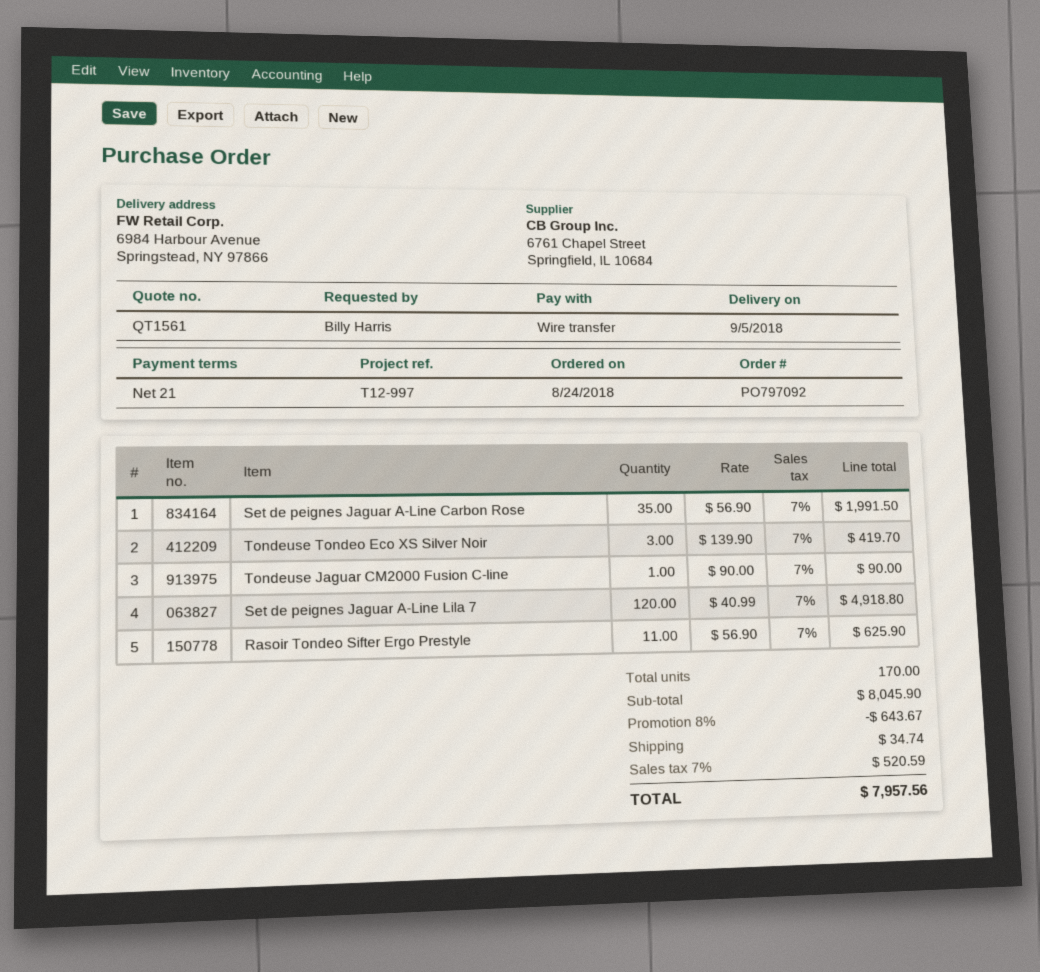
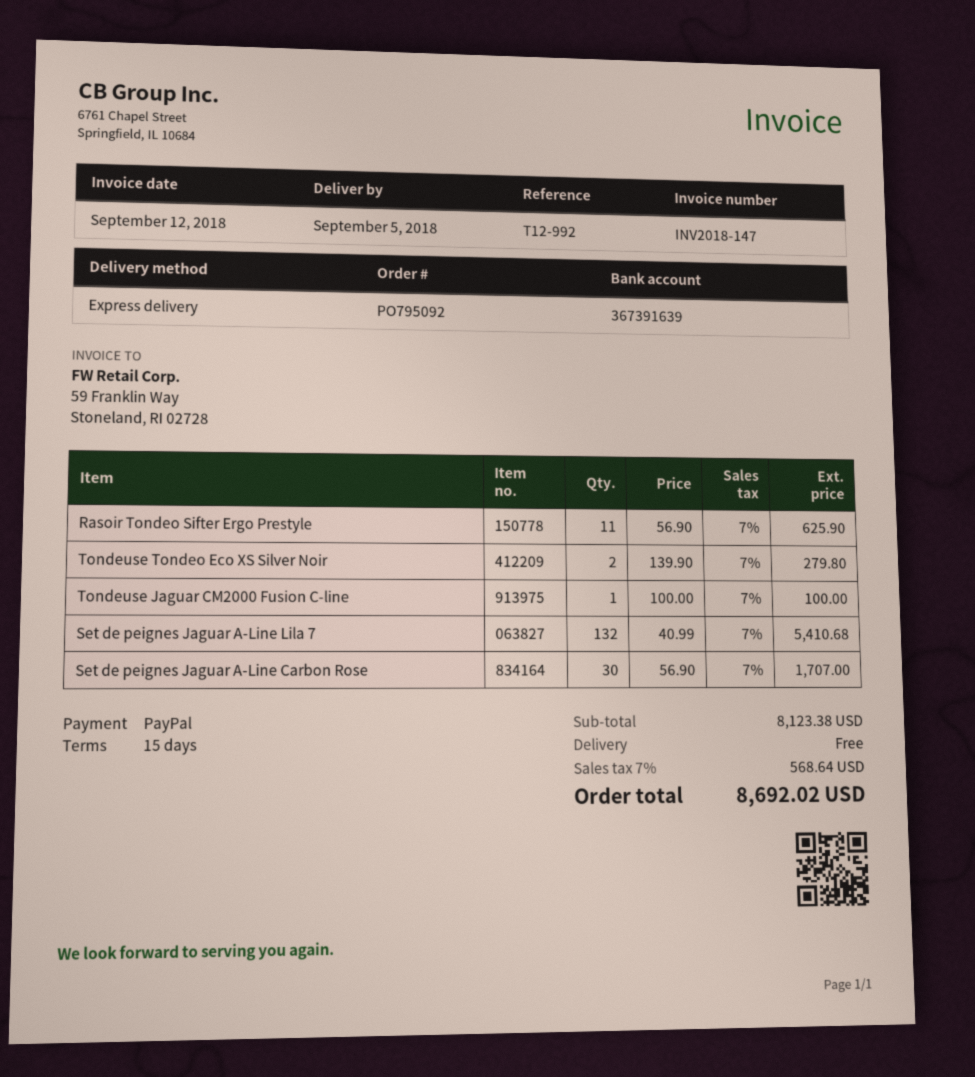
order number: PO797092 -> PO795092
payment terms: 21 days -> 15 days
reference: T12-997 -> T12-992
payment method: bank transfer -> PayPal
Set de peignes Jaguar A-Line Carbon Rose: 35 x 56.90 = 1991.50 -> 30 x 56.90 = 1707.00
Tondeuse Tondeo Eco XS Silver Noir: 3 x 139.90 = 419.70 -> 2 x 139.90 = 279.80
Tondeuse Jaguar CM2000 Fusion C-line: 1 x 90.00 = 90.00 -> 1 x 100.00 = 100.00
Set de peignes Jaguar A-Line Lila 7: 120 x 40.99 = 4918.80 -> 132 x 40.99 = 5410.68
subtotal: 8045.90 -> 8123.38
discount: 8% = 643.67 -> none
shipping: 34.74 -> 0.00
tax: 7% = 520.59 -> 7% = 568.64
total: 7957.56 -> 8692.02

